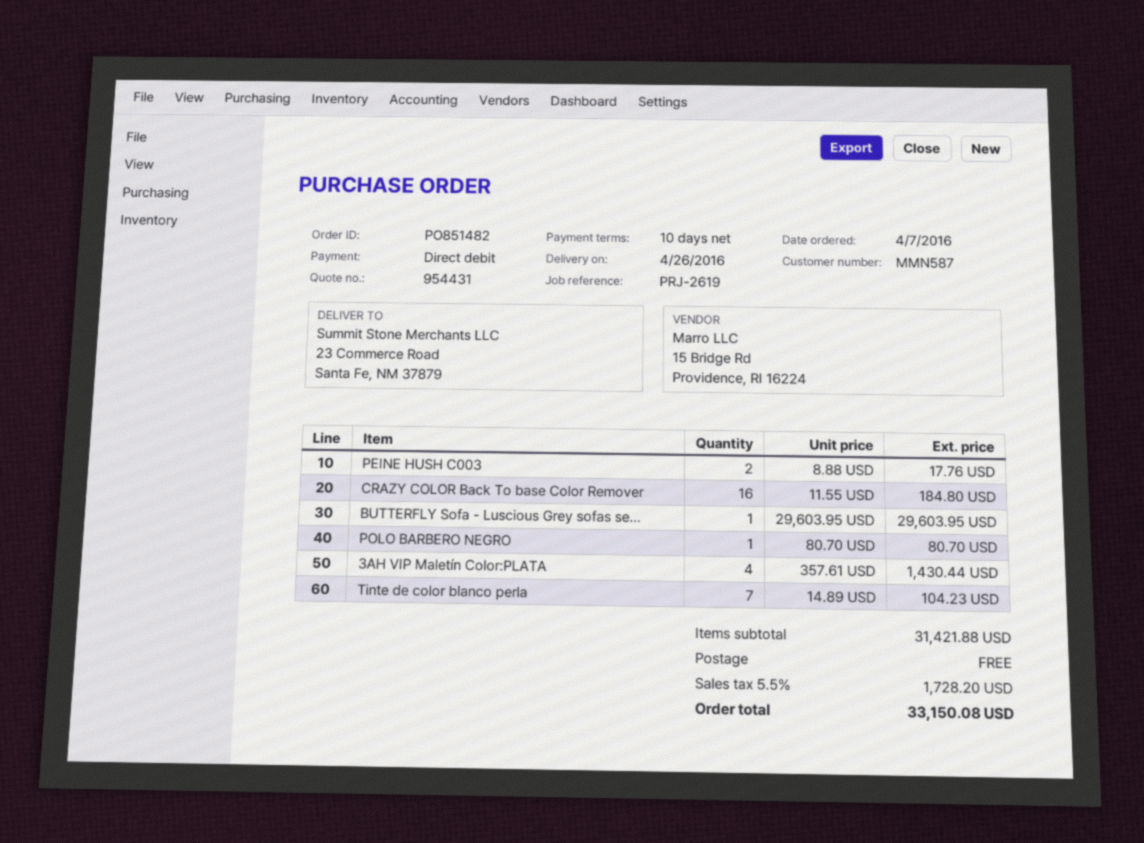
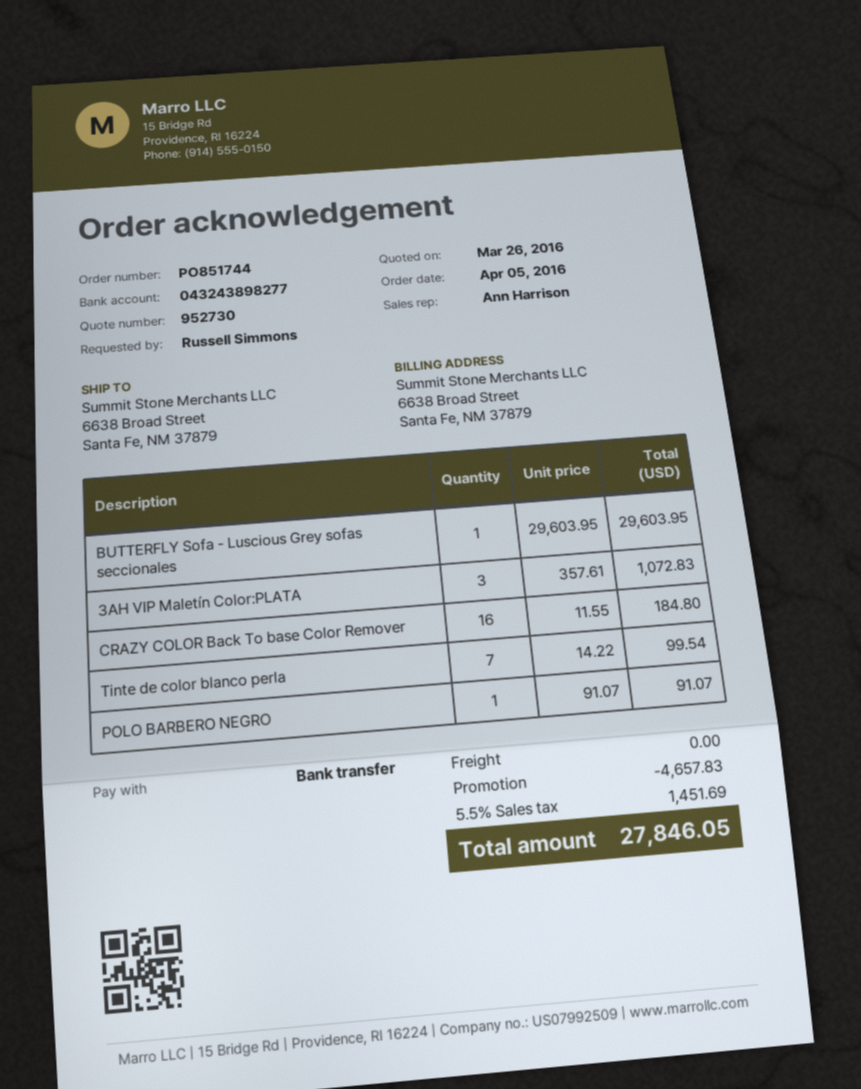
quote number: 954431 -> 952730
order number: PO851482 -> PO851744
order date: 2016-04-07 -> 2016-04-05
payment method: direct debit -> bank transfer
ship to: 23 Commerce Road, Santa Fe, NM 37879 -> 6638 Broad Street, Santa Fe, NM 37879
PEINE HUSH C003: 2 x 8.88 = 17.76 -> none
POLO BARBERO NEGRO: 1 x 80.70 = 80.70 -> 1 x 91.07 = 91.07
3AH VIP Maletín Color:PLATA: 4 x 357.61 = 1430.44 -> 3 x 357.61 = 1072.83
Tinte de color blanco perla: 7 x 14.89 = 104.23 -> 7 x 14.22 = 99.54
discount: none -> 4657.83
tax: 5.5% = 1728.20 -> 5.5% = 1451.69
total: 33150.08 -> 27846.05

